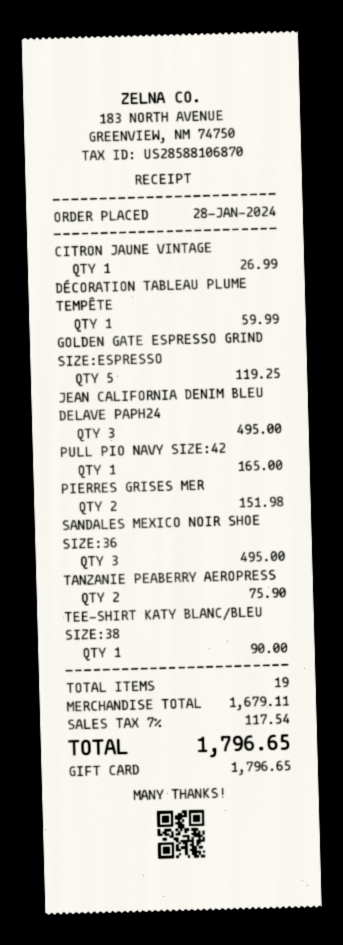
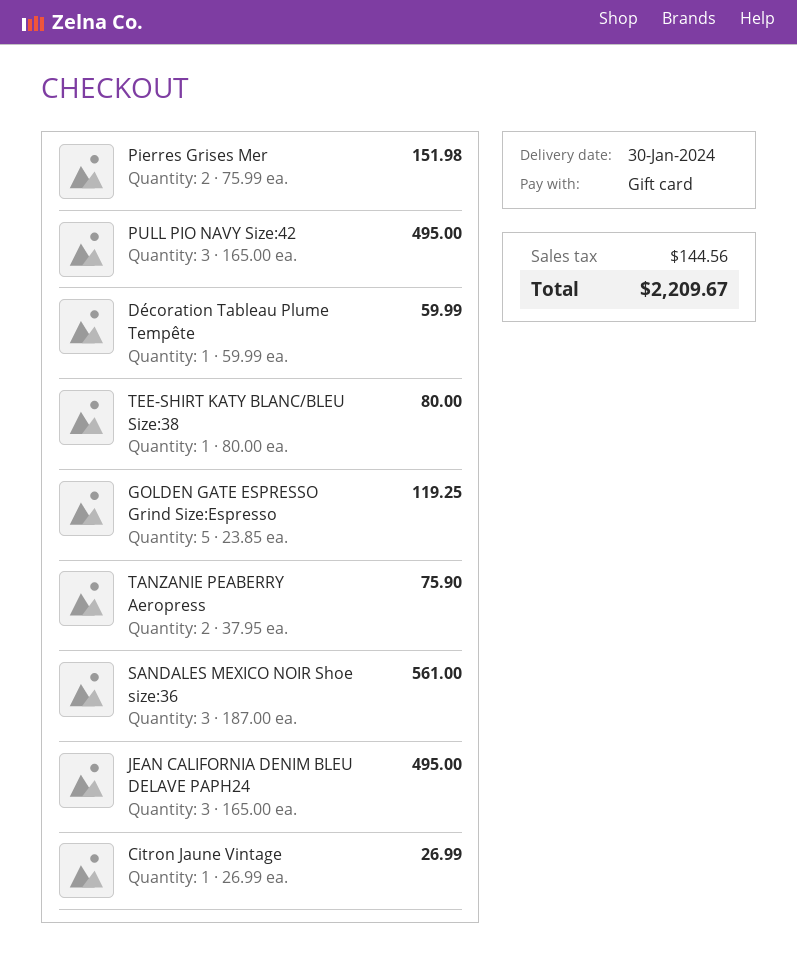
PULL PIO NAVY SIZE:42: 1 for 165.00 -> 3 for 495.00
SANDALES MEXICO NOIR SHOE SIZE:36: 3 for 495.00 -> 3 for 561.00
TEE-SHIRT KATY BLANC/BLEU SIZE:38: 1 for 90.00 -> 1 for 80.00
tax: 117.54 -> 144.56
total: 1796.65 -> 2209.67

